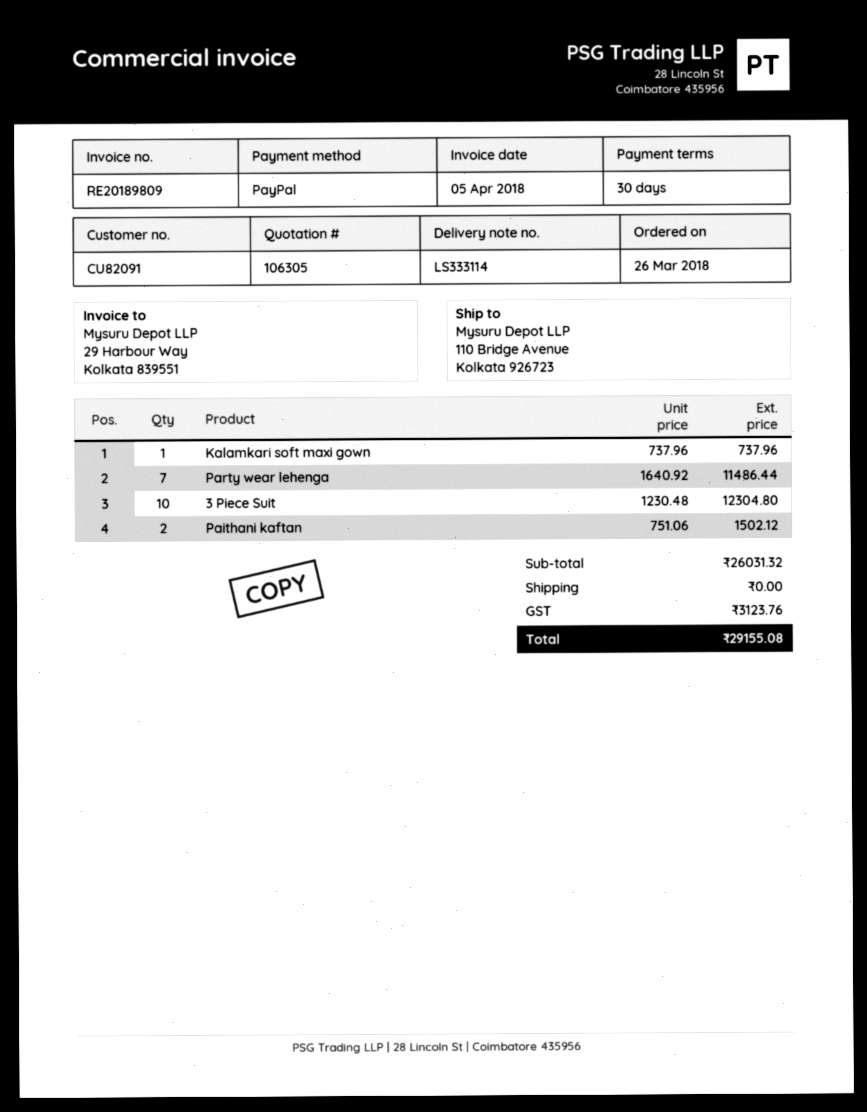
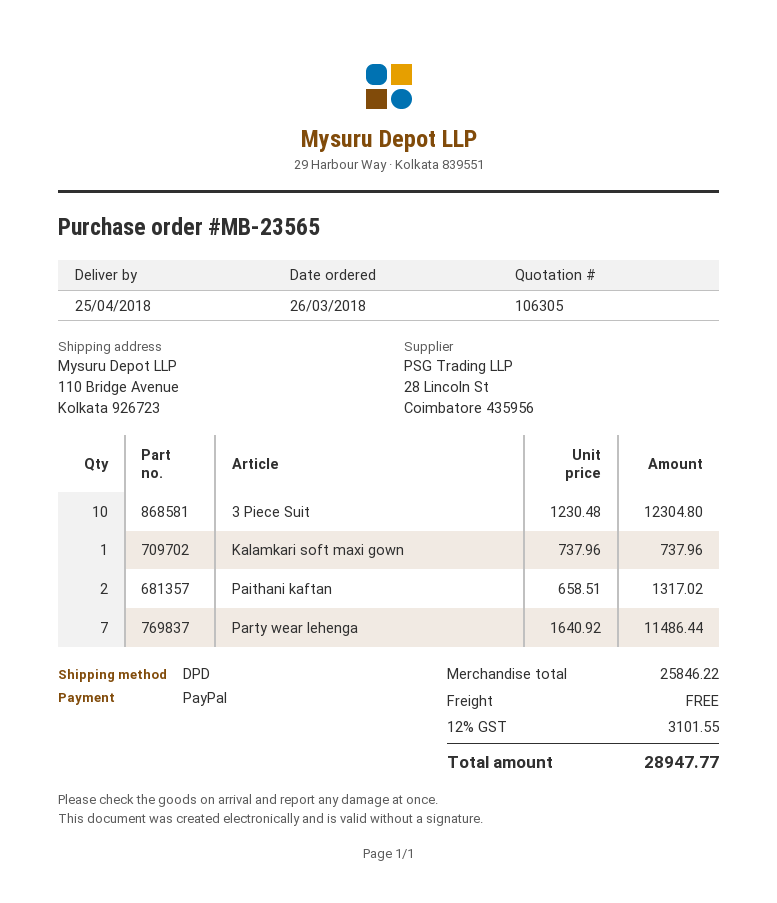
Paithani kaftan: 2 x 751.06 = 1502.12 -> 2 x 658.51 = 1317.02
subtotal: 26031.32 -> 25846.22
tax: 3123.76 -> 3101.55
total: 29155.08 -> 28947.77

